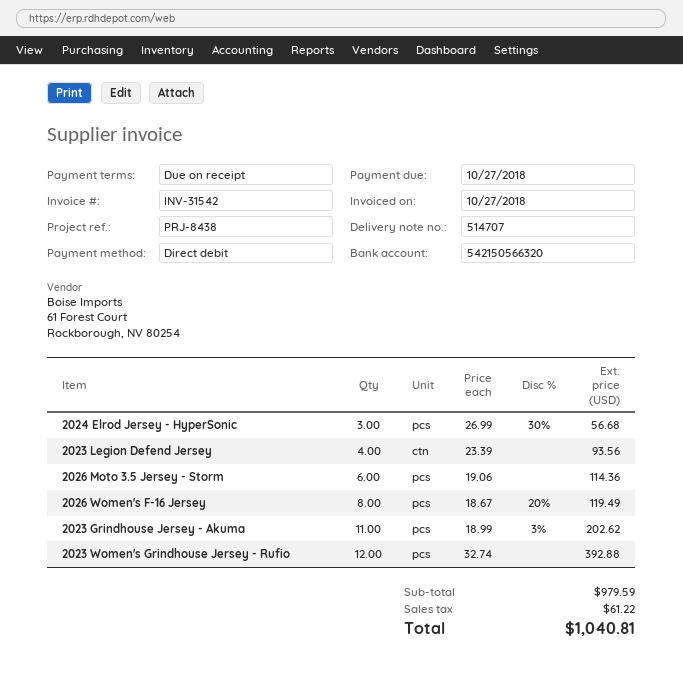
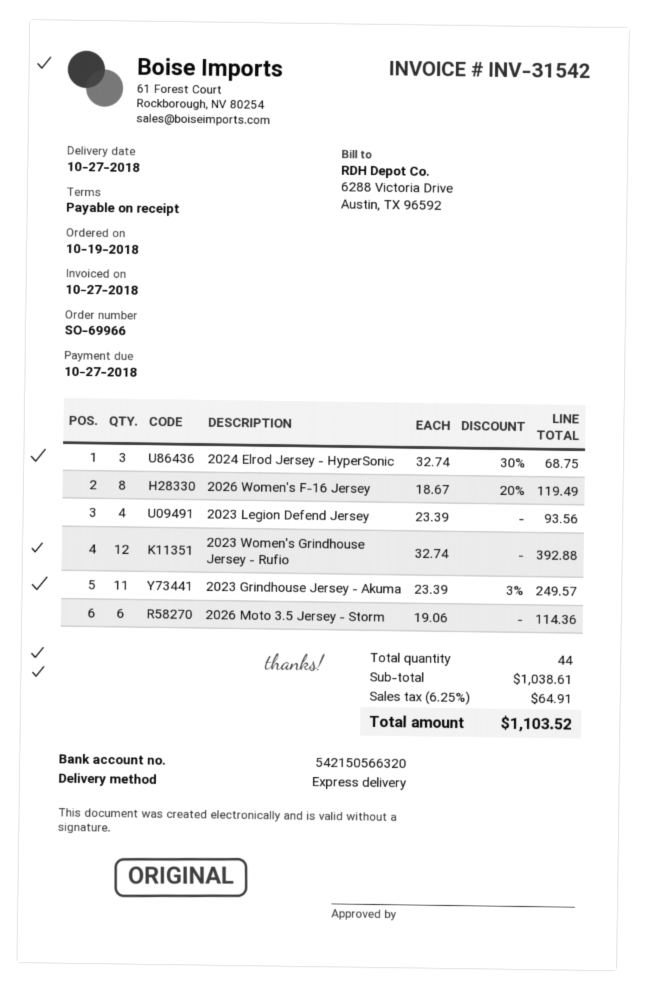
2024 Elrod Jersey - HyperSonic: 3 x 26.99 - 30% = 56.68 -> 3 x 32.74 - 30% = 68.75
2023 Grindhouse Jersey - Akuma: 11 x 18.99 - 3% = 202.62 -> 11 x 23.39 - 3% = 249.57
subtotal: 979.59 -> 1038.61
tax: 61.22 -> 64.91
total: 1040.81 -> 1103.52

